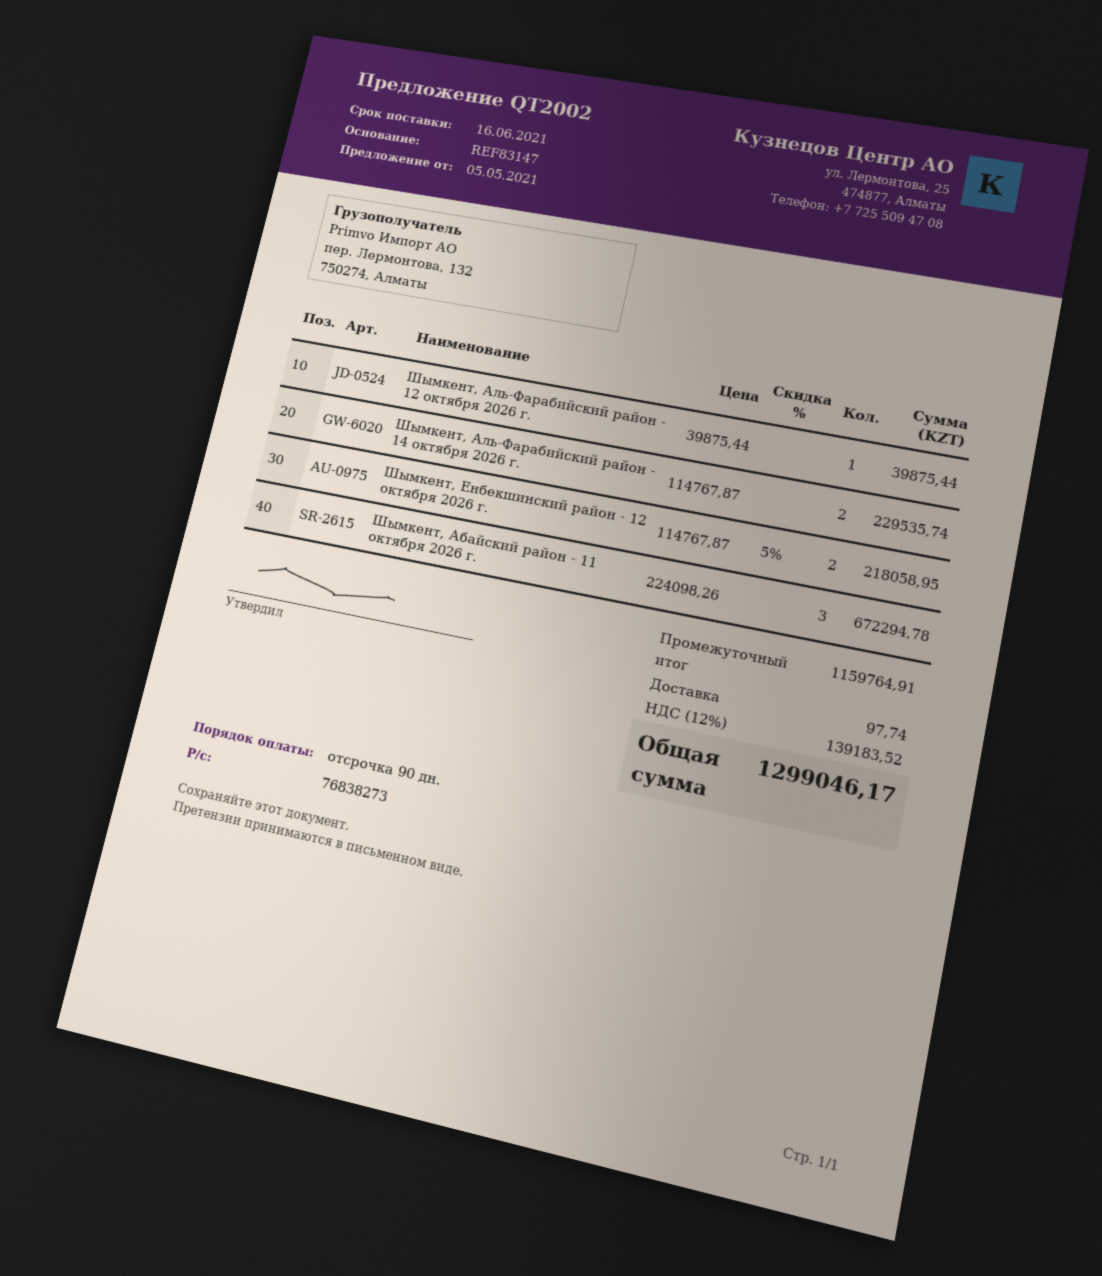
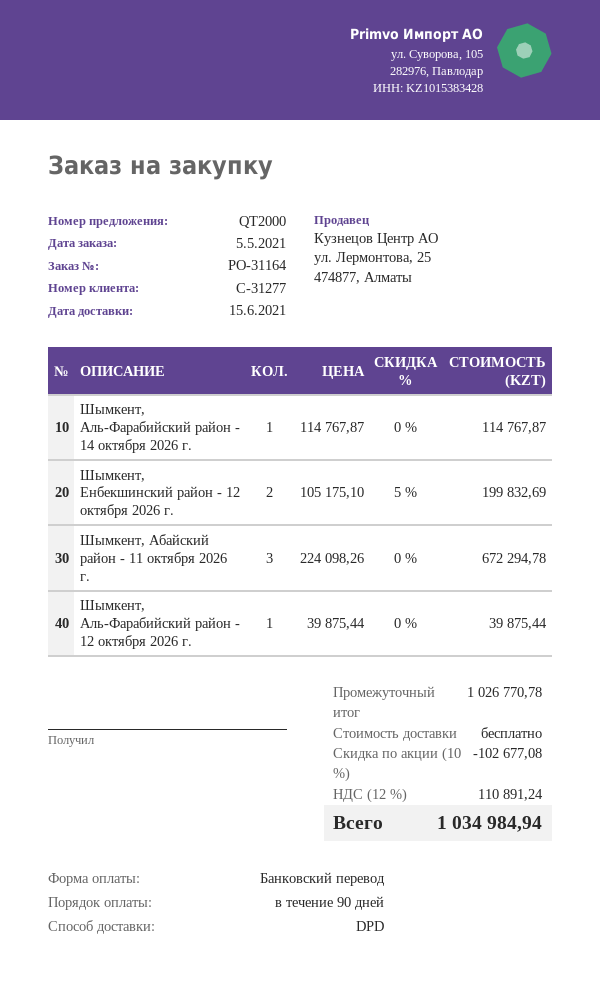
quote number: QT2002 -> QT2000
delivery date: 2021-06-16 -> 2021-06-15
Шымкент, Аль-Фарабийский район - 14 октября 2026 г.: 2 x 114767.87 = 229535.74 -> 1 x 114767.87 = 114767.87
Шымкент, Енбекшинский район - 12 октября 2026 г.: 2 x 114767.87 - 5% = 218058.95 -> 2 x 105175.10 - 5% = 199832.69
subtotal: 1159764.91 -> 1026770.78
discount: none -> 10% = 102677.08
shipping: 97.74 -> 0.00
tax: 12% = 139183.52 -> 12% = 110891.24
total: 1299046.17 -> 1034984.94

